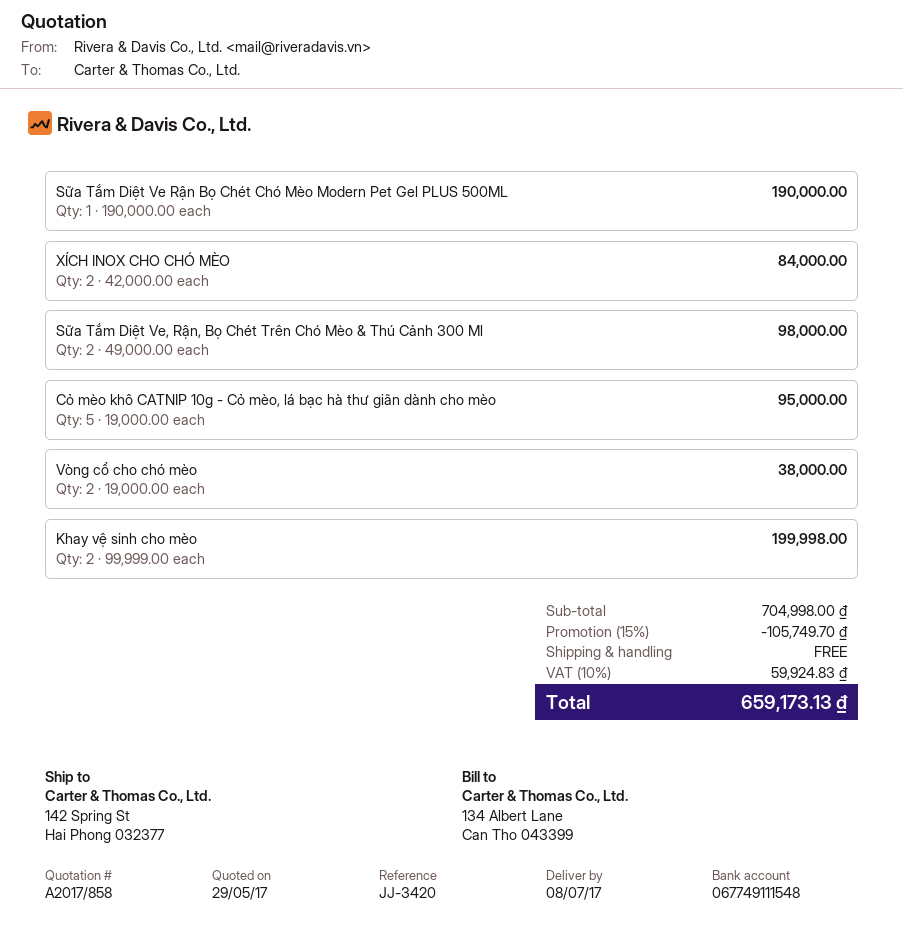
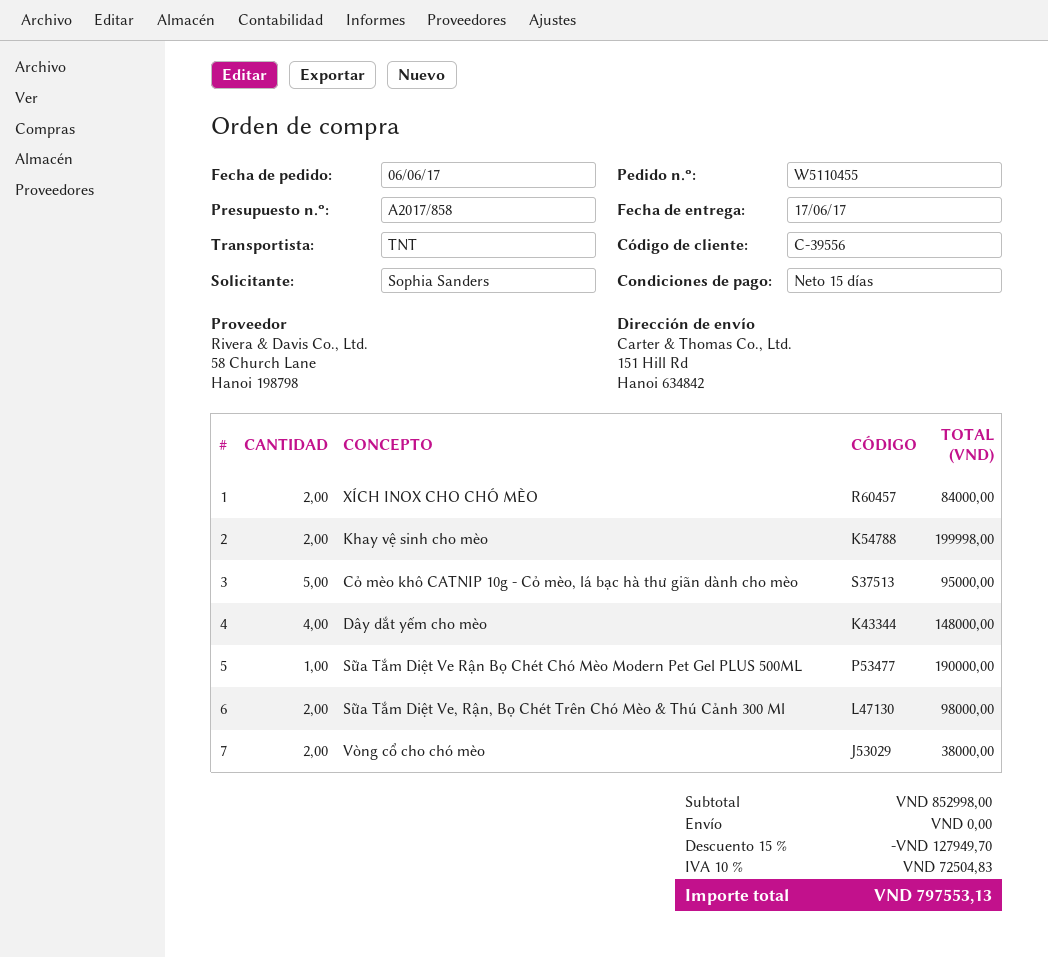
delivery date: 2017-07-08 -> 2017-06-17
ship to: 142 Spring St, Hai Phong 032377 -> 151 Hill Rd, Hanoi 634842
Dây dắt yếm cho mèo: none -> 4 for 148000.00
subtotal: 704998.00 -> 852998.00
discount: 15% = 105749.70 -> 15% = 127949.70
tax: 10% = 59924.83 -> 10% = 72504.83
total: 659173.13 -> 797553.13

